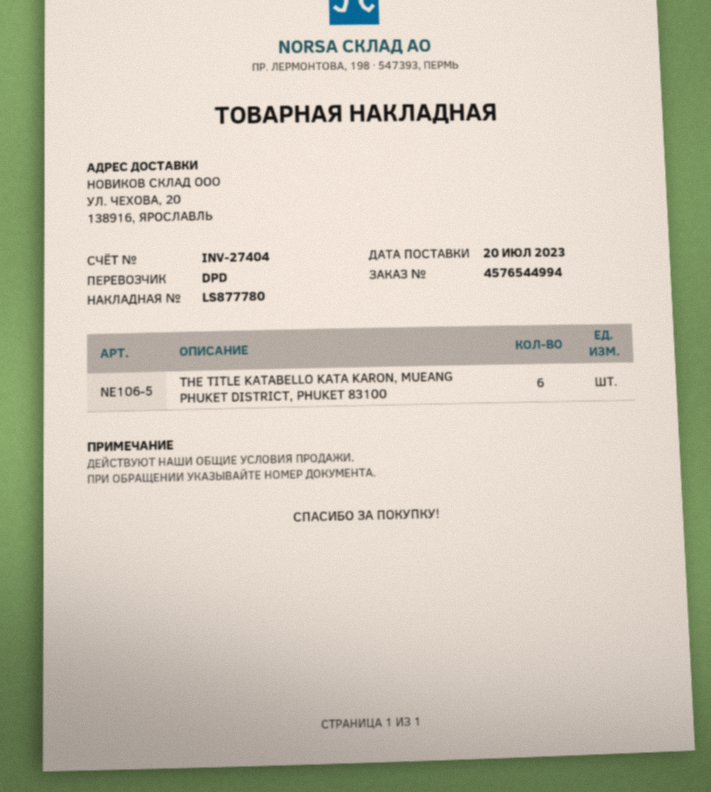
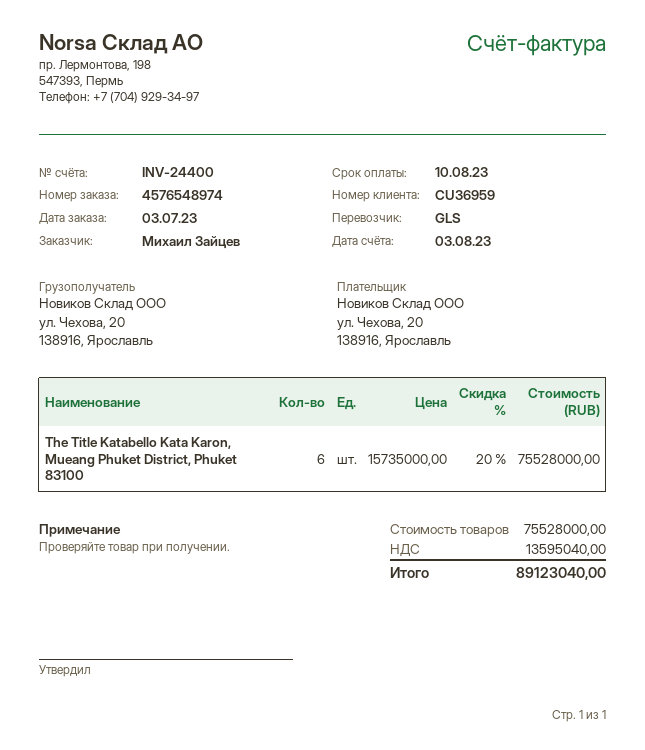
order number: 4576544994 -> 4576548974
invoice number: INV-27404 -> INV-24400
shipping method: DPD -> GLS

